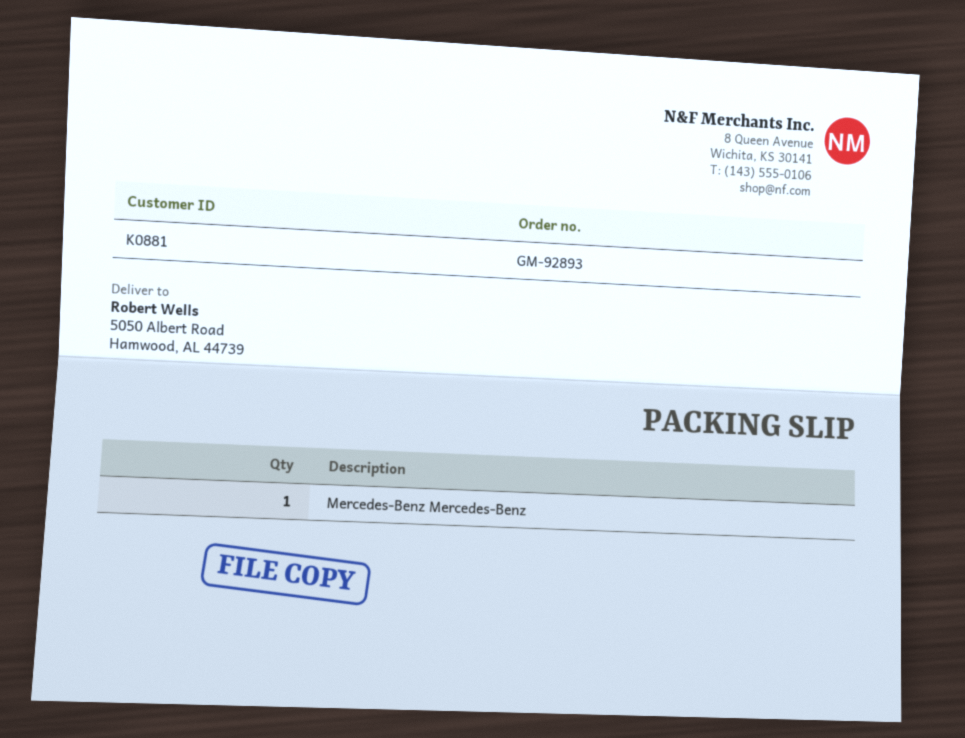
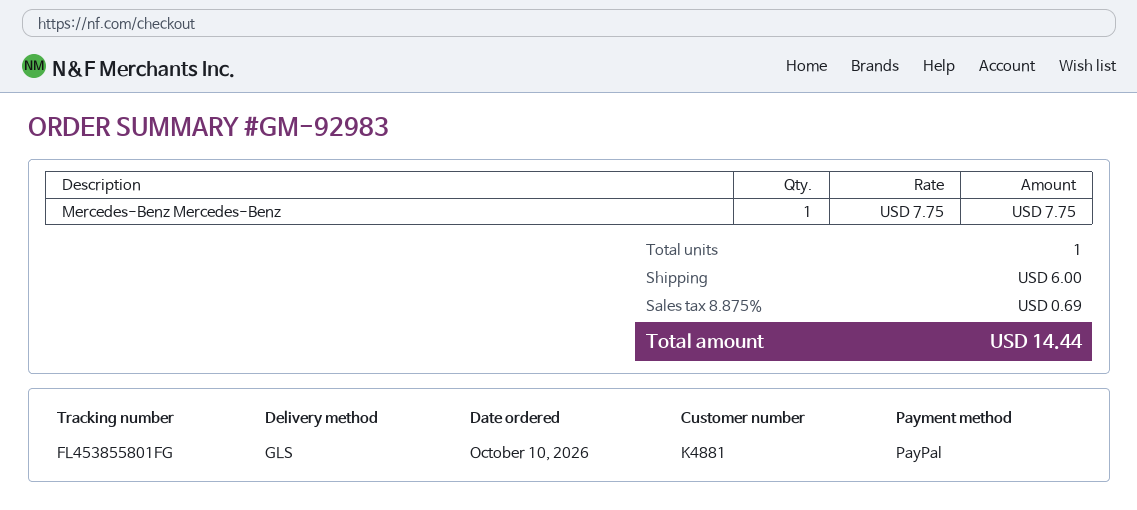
order number: GM-92893 -> GM-92983
customer number: K0881 -> K4881

